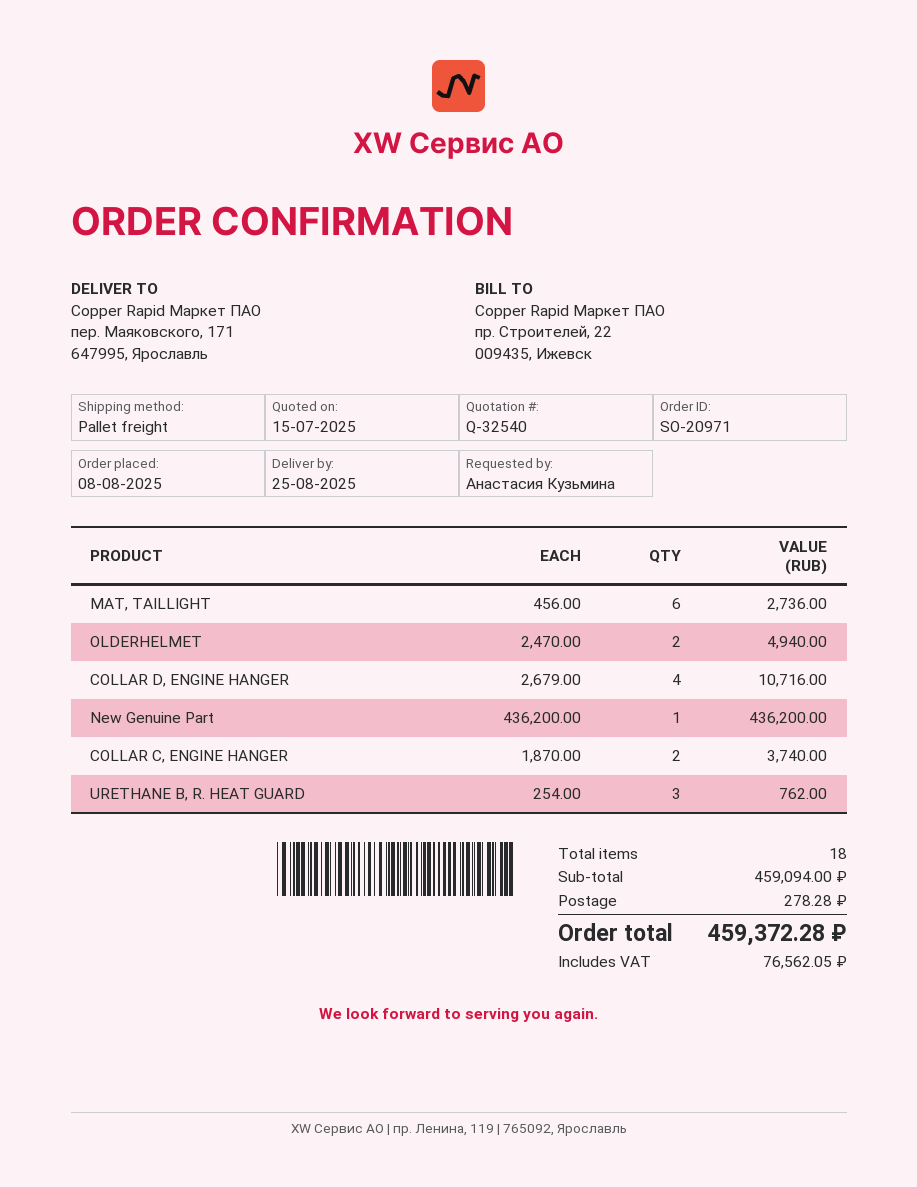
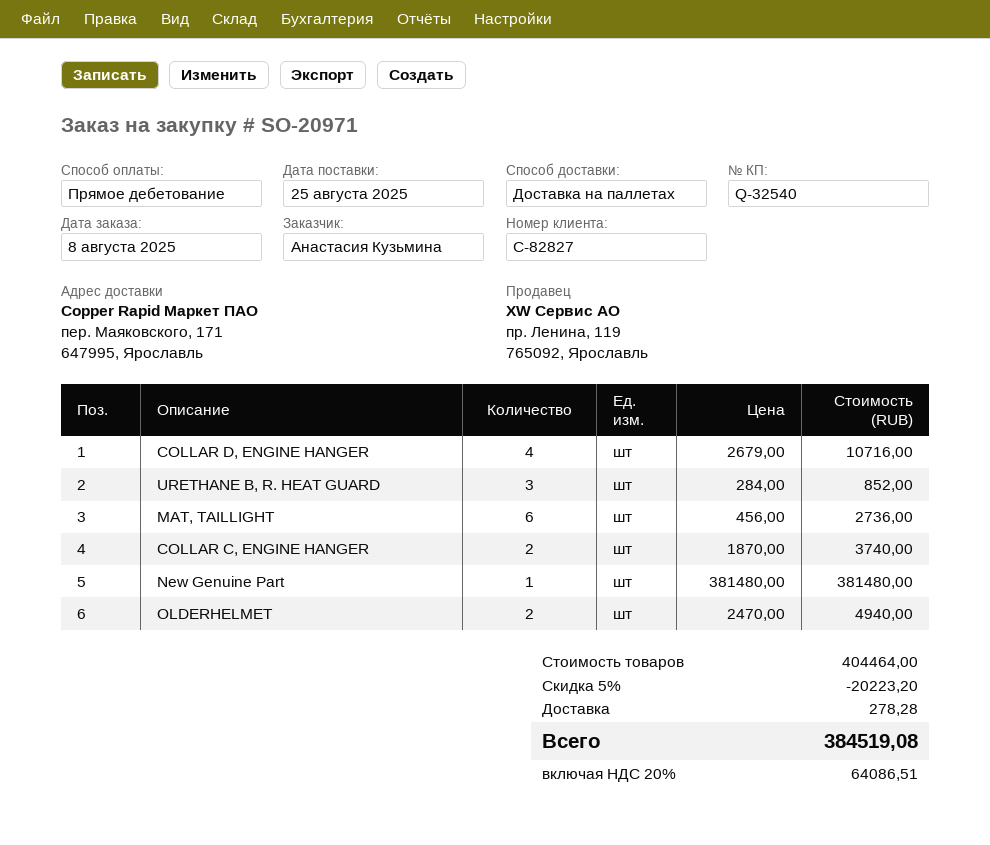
New Genuine Part: 1 x 436200.00 = 436200.00 -> 1 x 381480.00 = 381480.00
URETHANE B, R. HEAT GUARD: 3 x 254.00 = 762.00 -> 3 x 284.00 = 852.00
subtotal: 459094.00 -> 404464.00
discount: none -> 5% = 20223.20
tax: 76562.05 -> 64086.51
total: 459372.28 -> 384519.08

